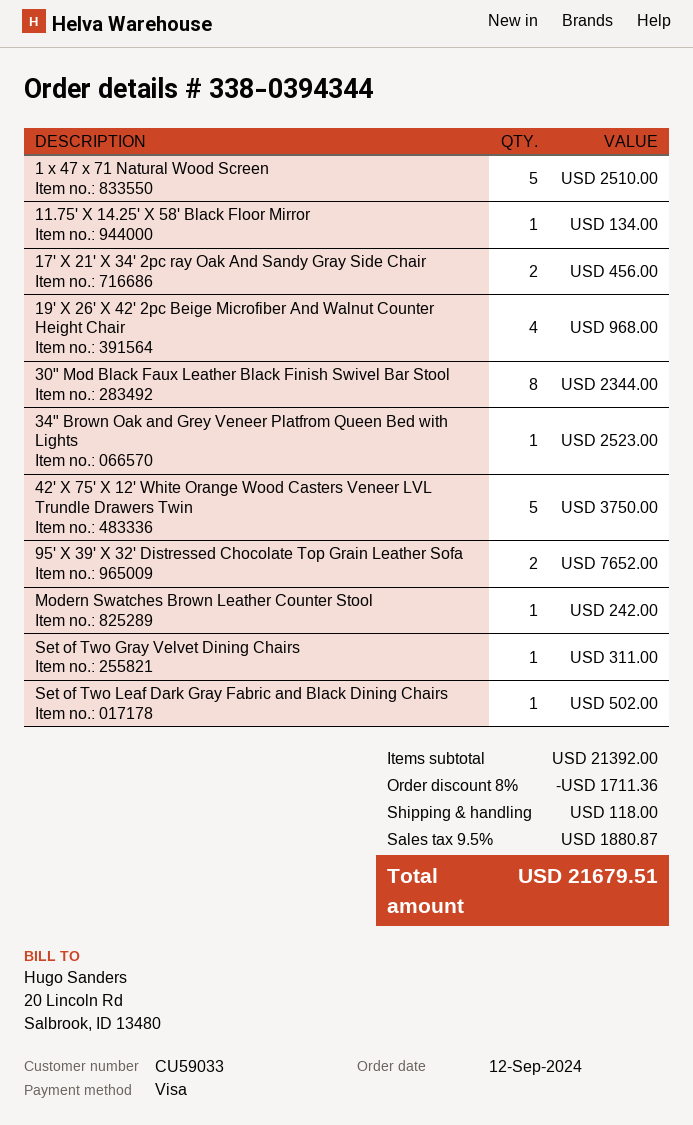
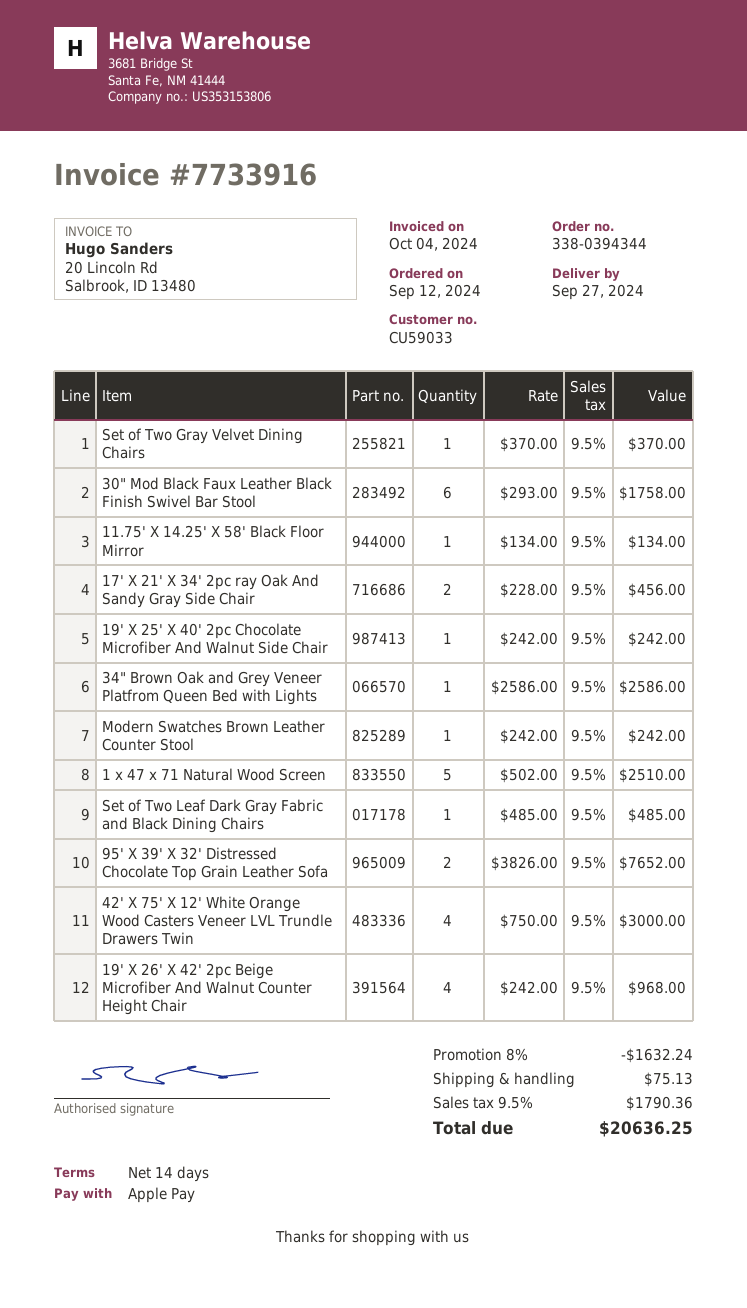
payment method: Visa -> Apple Pay
30" Mod Black Faux Leather Black Finish Swivel Bar Stool: 8 for 2344.00 -> 6 for 1758.00
34" Brown Oak and Grey Veneer Platfrom Queen Bed with Lights: 1 for 2523.00 -> 1 for 2586.00
42' X 75' X 12' White Orange Wood Casters Veneer LVL Trundle Drawers Twin: 5 for 3750.00 -> 4 for 3000.00
Set of Two Gray Velvet Dining Chairs: 1 for 311.00 -> 1 for 370.00
Set of Two Leaf Dark Gray Fabric and Black Dining Chairs: 1 for 502.00 -> 1 for 485.00
19' X 25' X 40' 2pc Chocolate Microfiber And Walnut Side Chair: none -> 1 for 242.00
discount: 8% = 1711.36 -> 8% = 1632.24
shipping: 118.00 -> 75.13
tax: 9.5% = 1880.87 -> 9.5% = 1790.36
total: 21679.51 -> 20636.25

